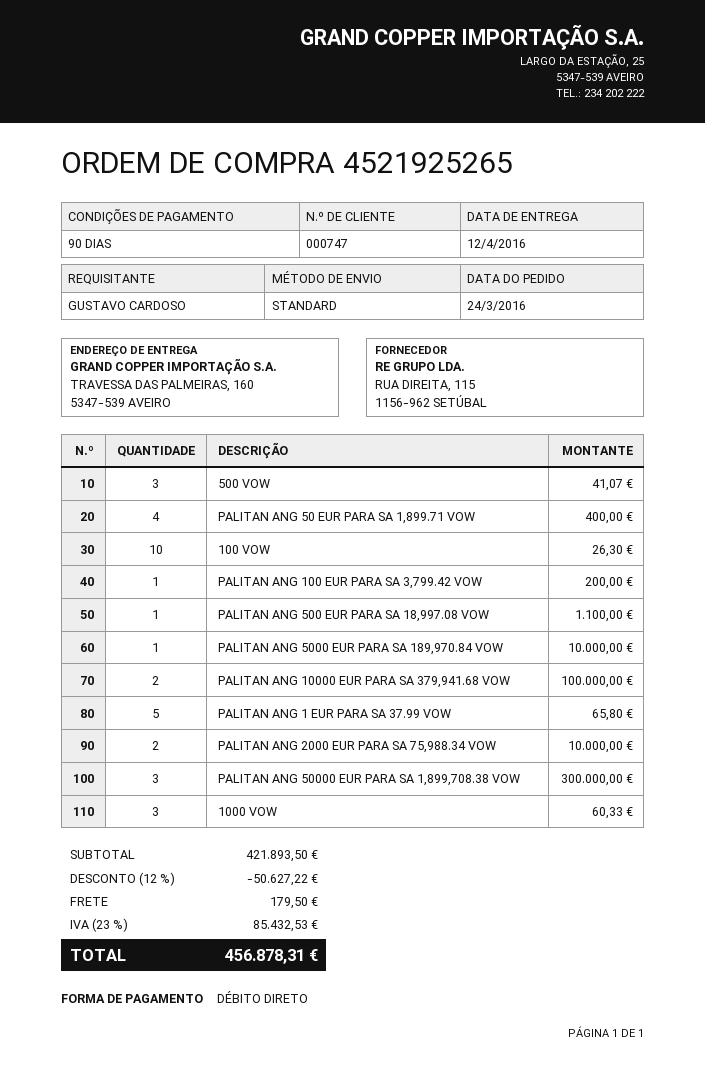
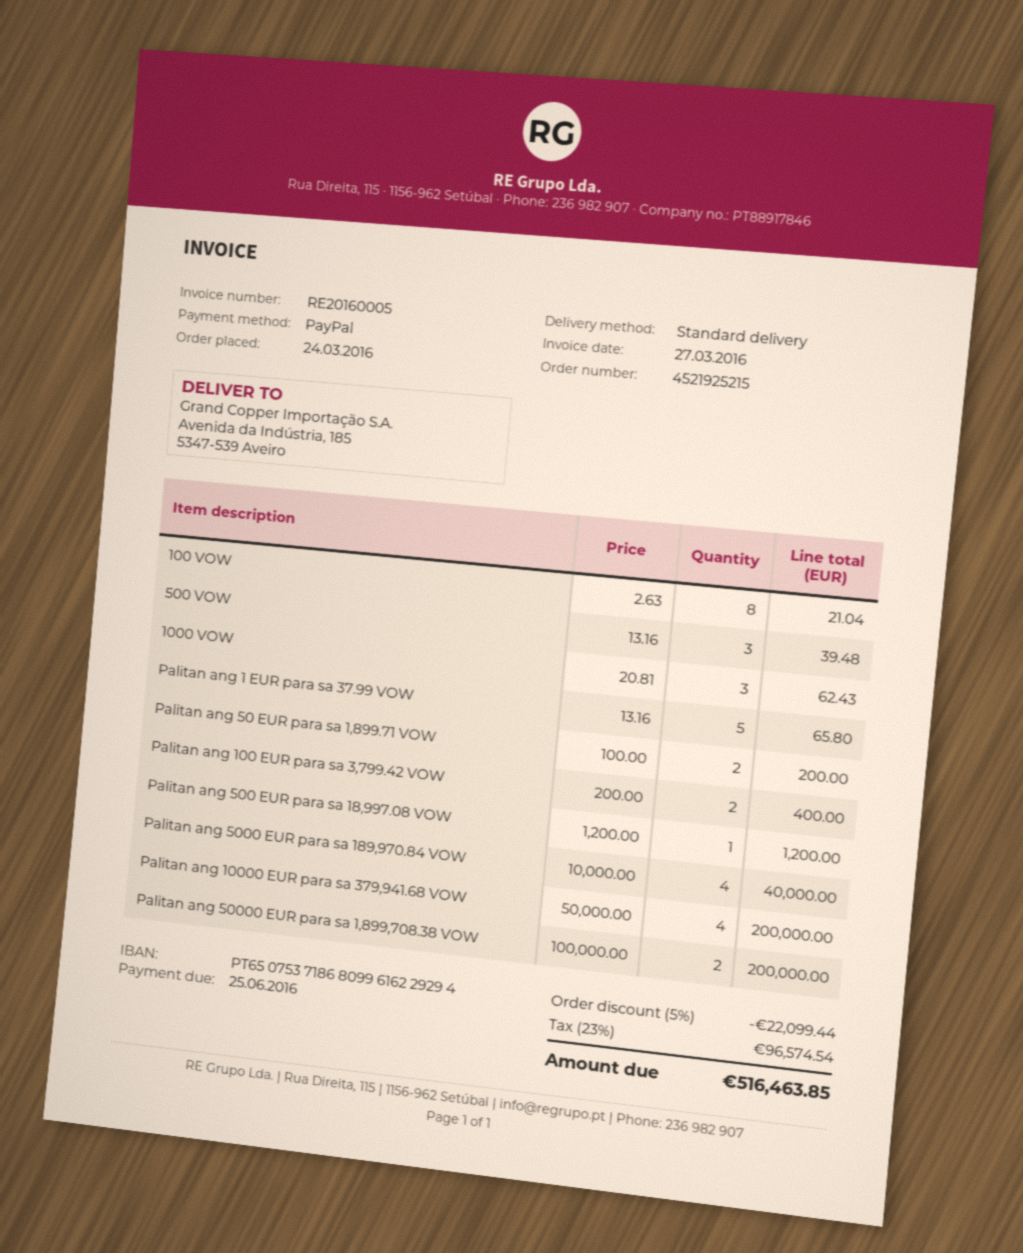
order number: 4521925265 -> 4521925215
payment method: direct debit -> PayPal
ship to: TRAVESSA DAS PALMEIRAS, 160, 5347-539 AVEIRO -> Avenida da Indústria, 185, 5347-539 Aveiro
500 VOW: 3 for 41.07 -> 3 for 39.48
PALITAN ANG 50 EUR PARA SA 1,899.71 VOW: 4 for 400.00 -> 2 for 200.00
100 VOW: 10 for 26.30 -> 8 for 21.04
PALITAN ANG 100 EUR PARA SA 3,799.42 VOW: 1 for 200.00 -> 2 for 400.00
PALITAN ANG 500 EUR PARA SA 18,997.08 VOW: 1 for 1100.00 -> 1 for 1200.00
PALITAN ANG 5000 EUR PARA SA 189,970.84 VOW: 1 for 10000.00 -> 4 for 40000.00
PALITAN ANG 10000 EUR PARA SA 379,941.68 VOW: 2 for 100000.00 -> 4 for 200000.00
PALITAN ANG 2000 EUR PARA SA 75,988.34 VOW: 2 for 10000.00 -> none
PALITAN ANG 50000 EUR PARA SA 1,899,708.38 VOW: 3 for 300000.00 -> 2 for 200000.00
1000 VOW: 3 for 60.33 -> 3 for 62.43
discount: 12% = 50627.22 -> 5% = 22099.44
shipping: 179.50 -> none
tax: 23% = 85432.53 -> 23% = 96574.54
total: 456878.31 -> 516463.85

